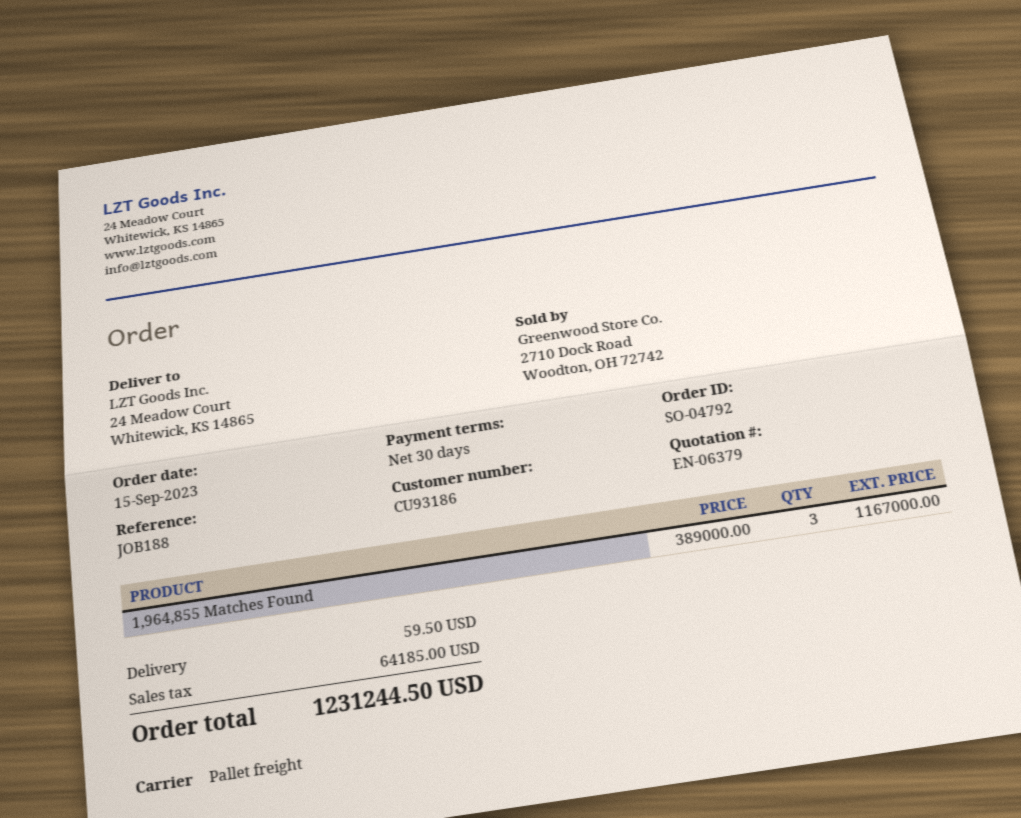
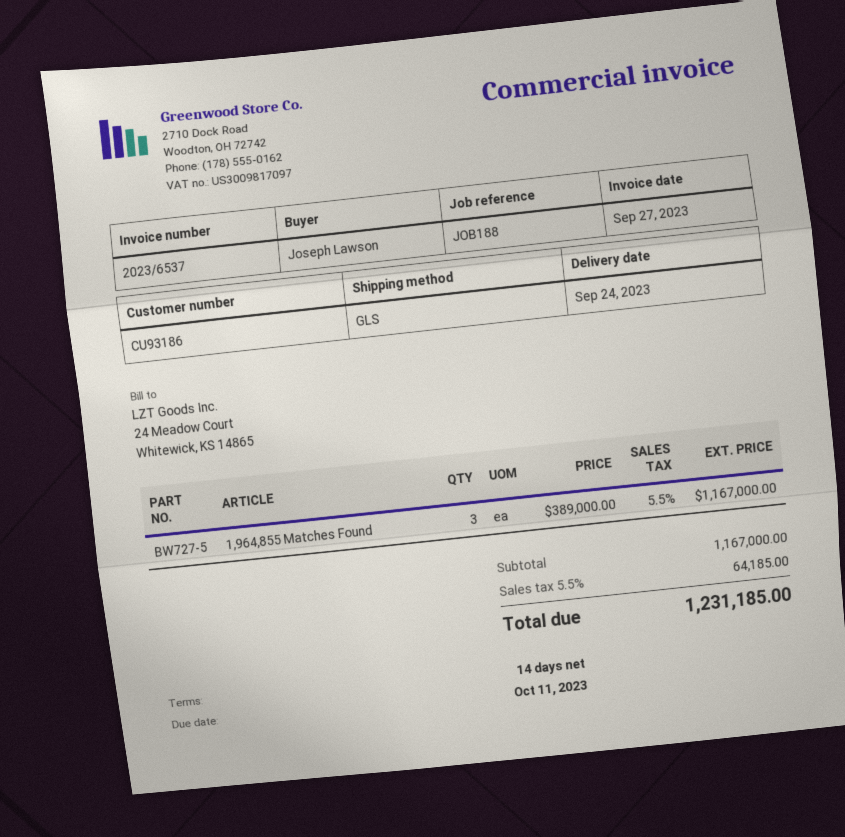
payment terms: 30 days -> 14 days
shipping method: pallet freight -> GLS
shipping: 59.50 -> none
total: 1231244.50 -> 1231185.00

